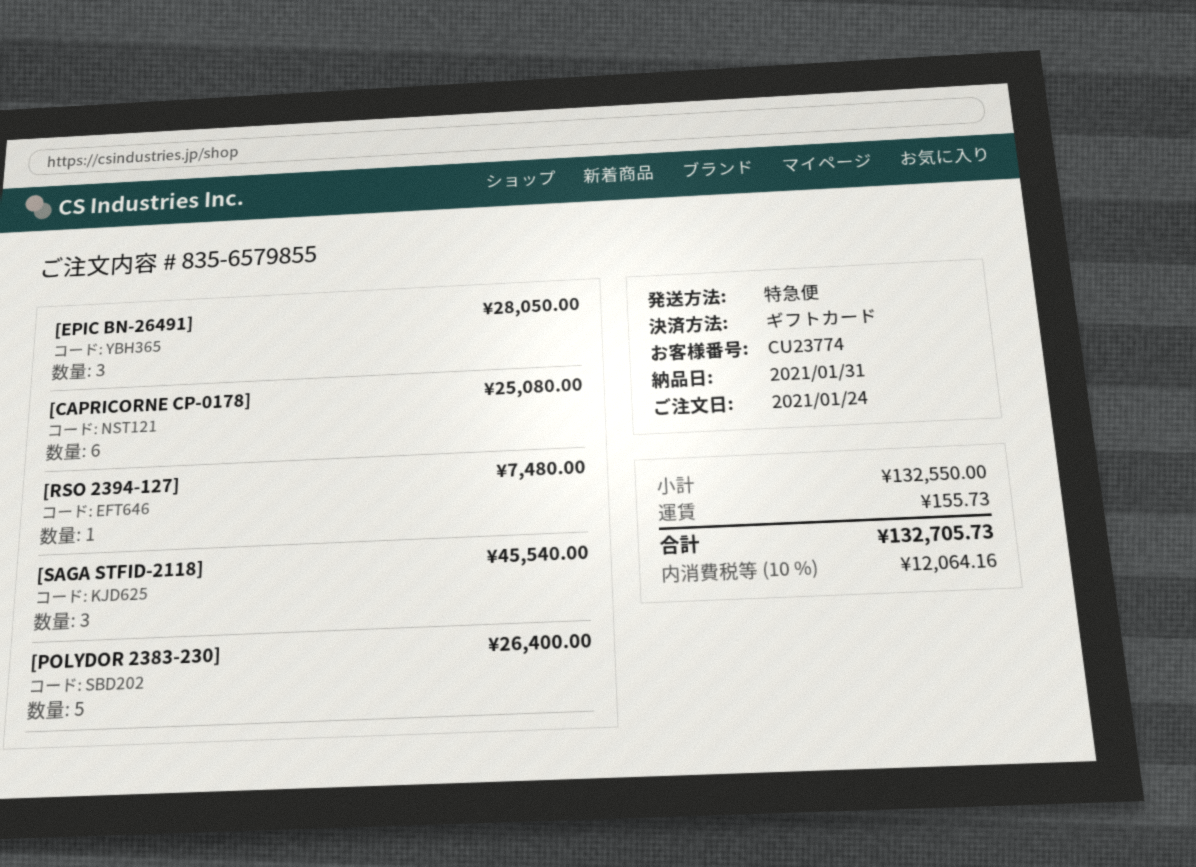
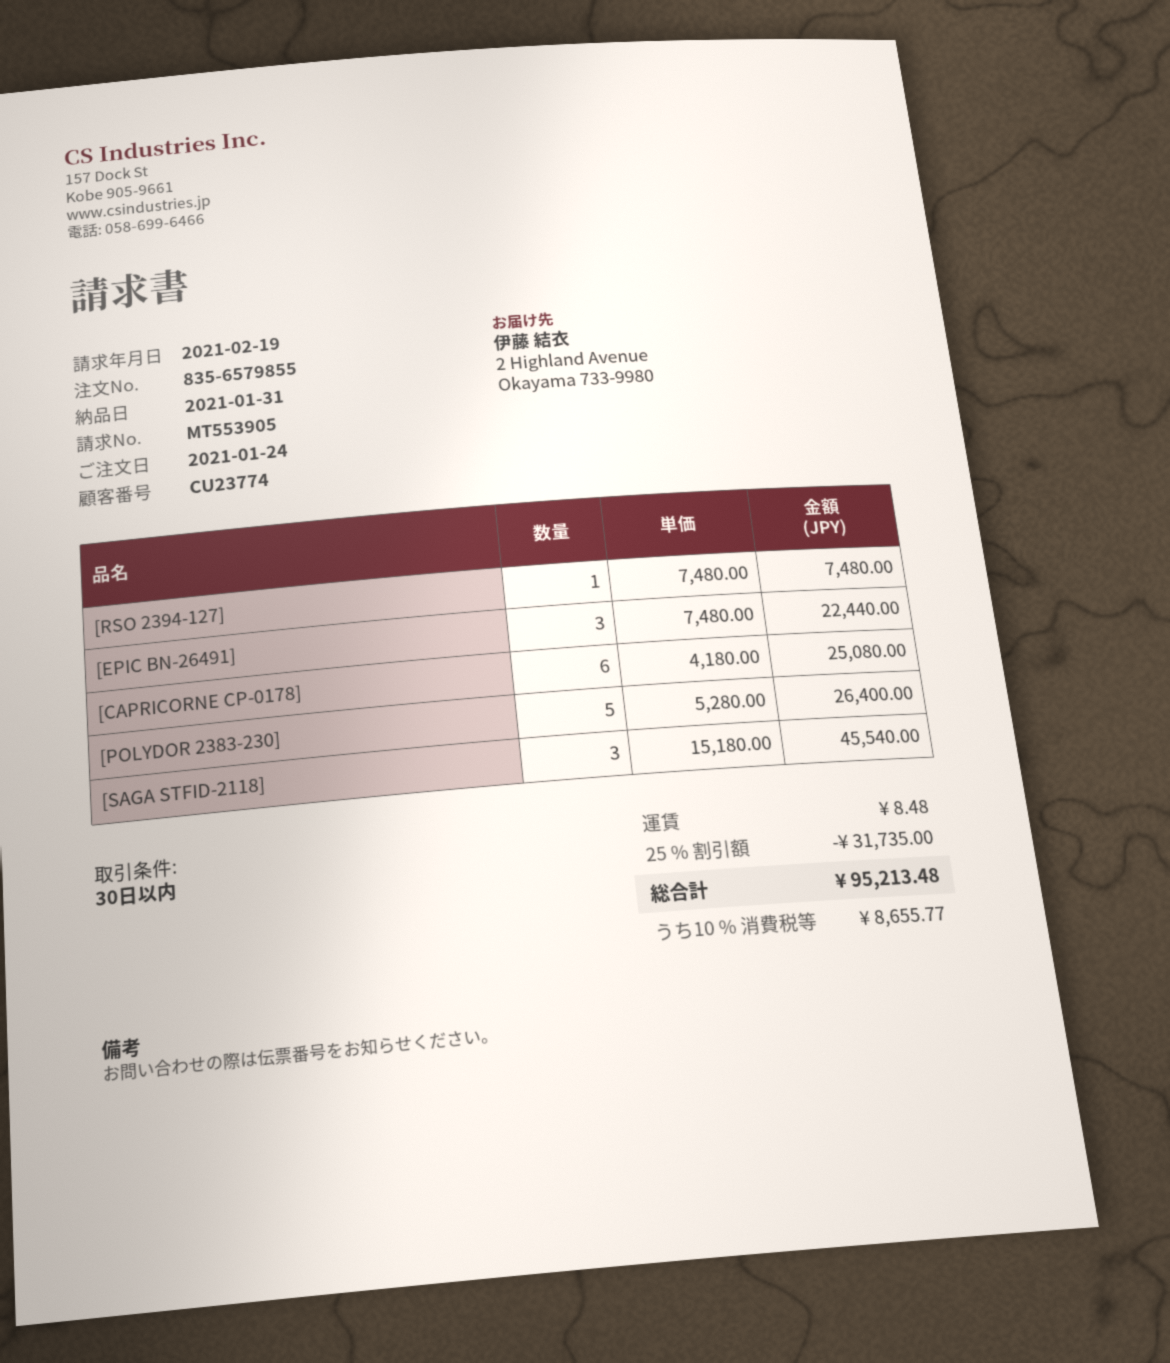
[EPIC BN-26491]: 3 for 28050.00 -> 3 for 22440.00
discount: none -> 25% = 31735.00
shipping: 155.73 -> 8.48
tax: 10% = 12064.16 -> 10% = 8655.77
total: 132705.73 -> 95213.48

